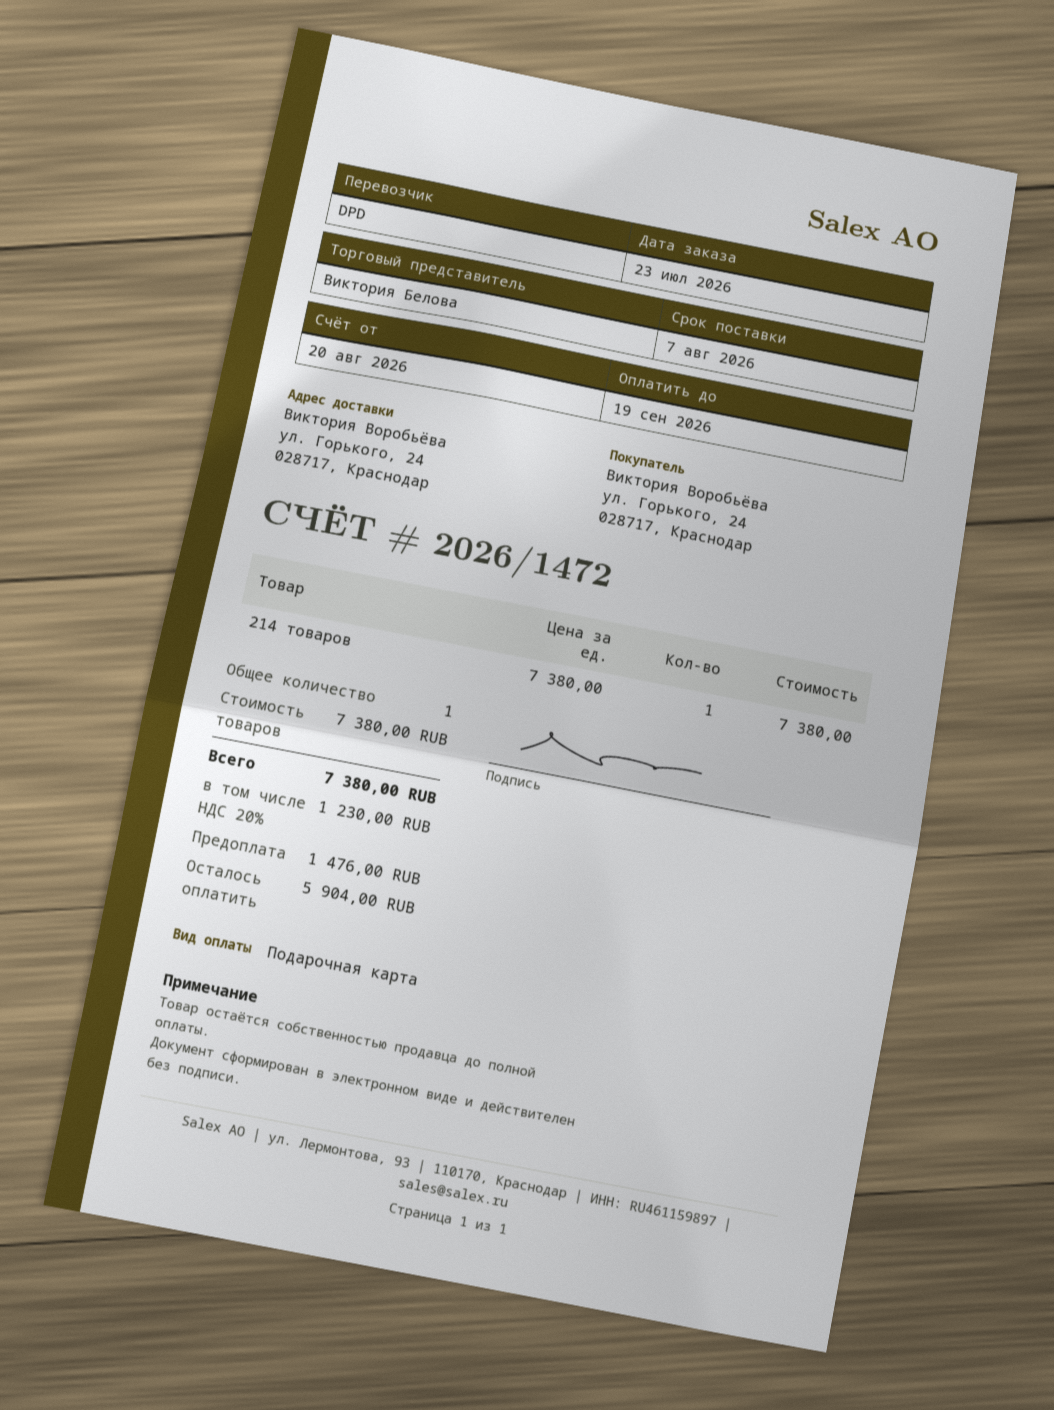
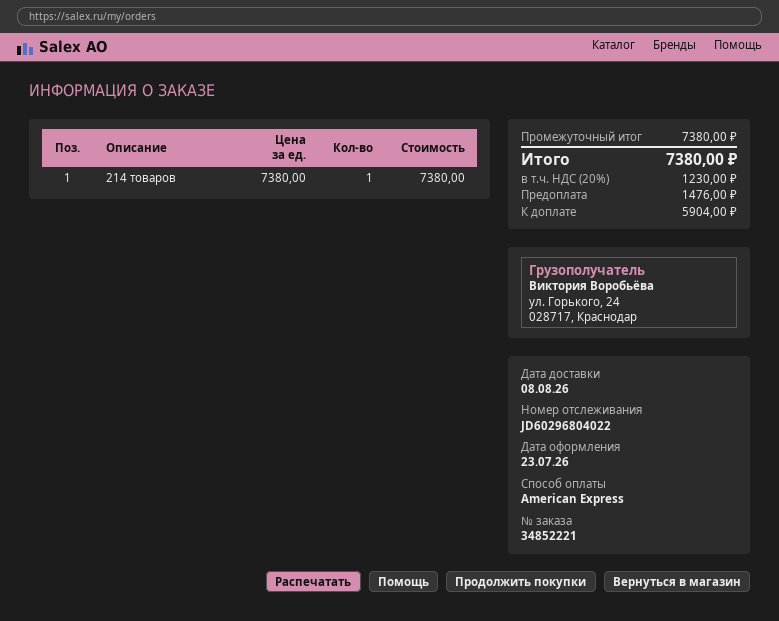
delivery date: 2026-08-07 -> 2026-08-08
payment method: gift card -> American Express

